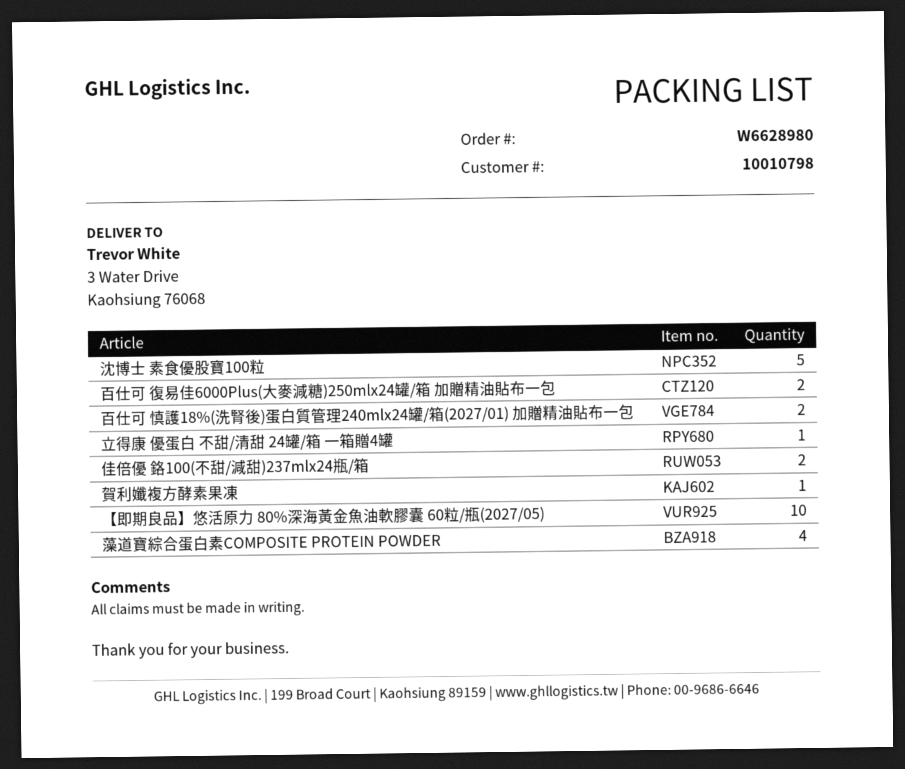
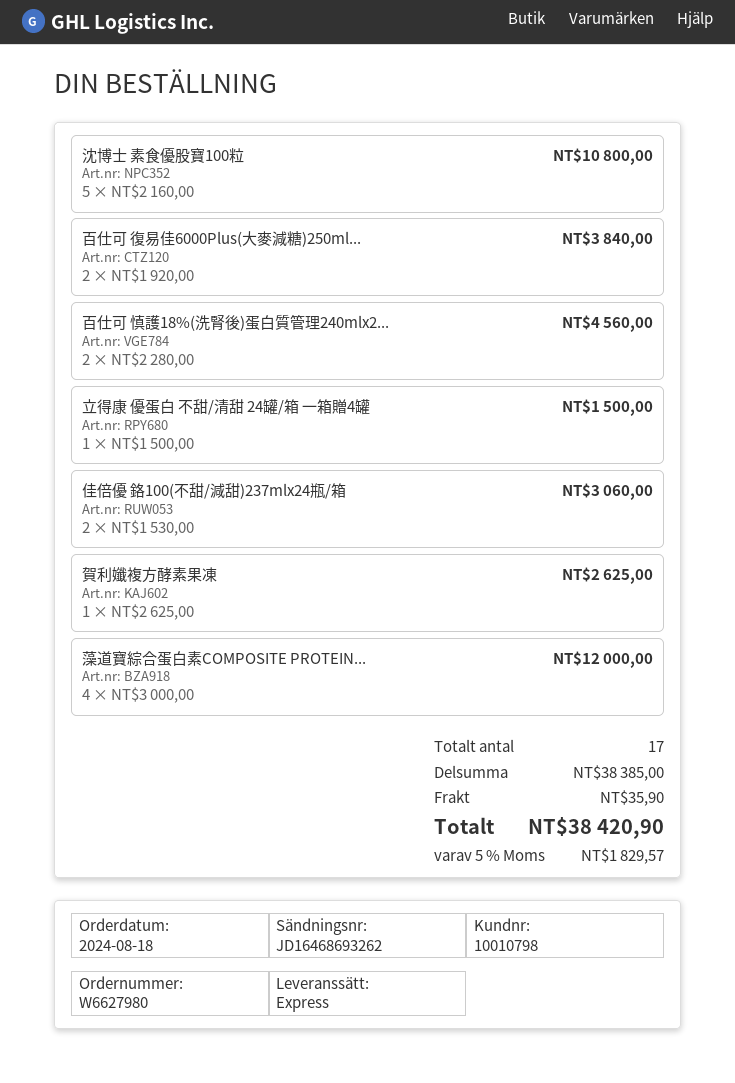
order number: W6628980 -> W6627980
【即期良品】悠活原力 80%深海黃金魚油軟膠囊 60粒/瓶(2027/05): 10 -> none

